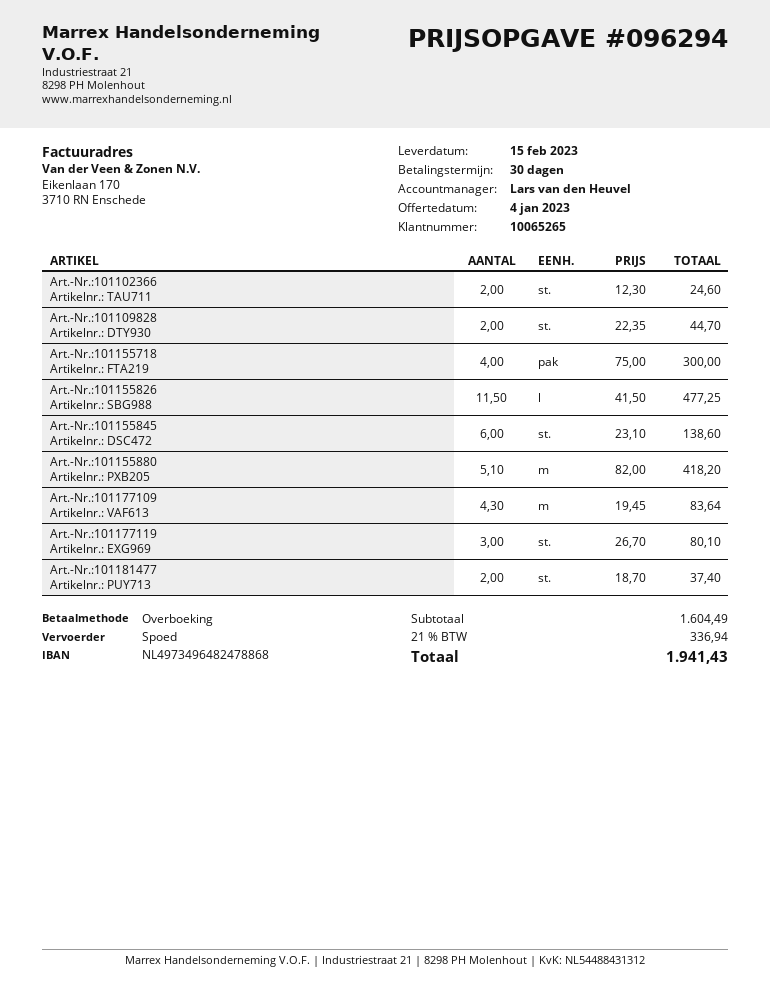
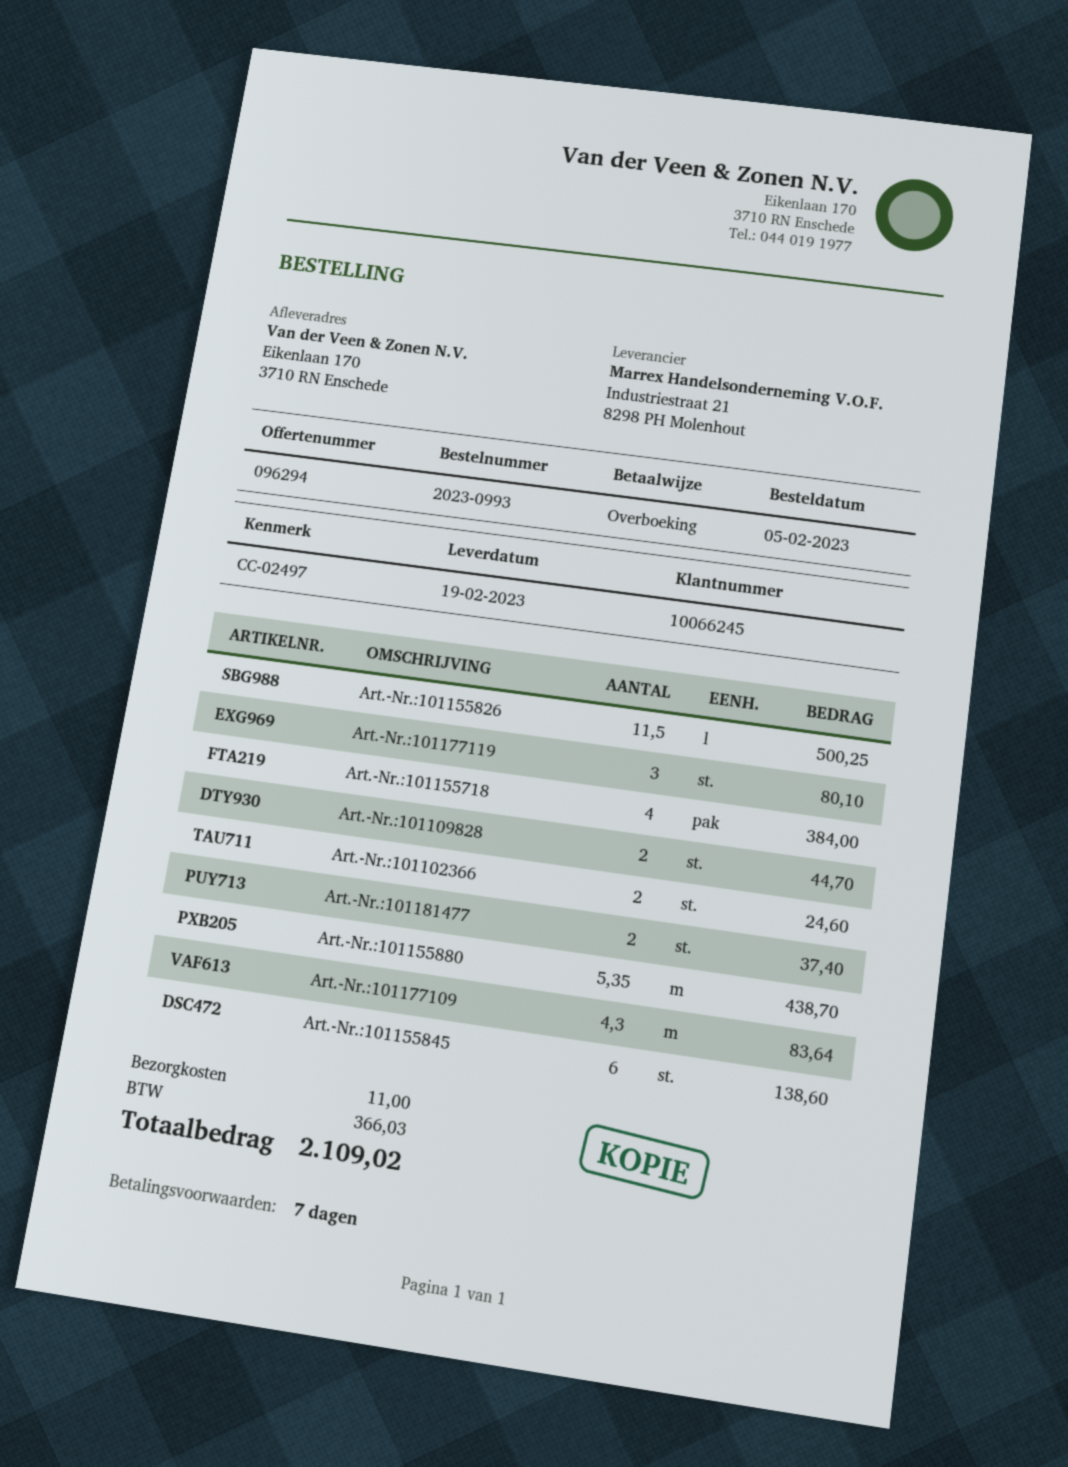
delivery date: 2023-02-15 -> 2023-02-19
payment terms: 30 days -> 7 days
customer number: 10065265 -> 10066245
Art.-Nr.:101155718: 4 for 300.00 -> 4 for 384.00
Art.-Nr.:101155826: 11.5 for 477.25 -> 11.5 for 500.25
Art.-Nr.:101155880: 5.1 for 418.20 -> 5.35 for 438.70
shipping: none -> 11.00
tax: 336.94 -> 366.03
total: 1941.43 -> 2109.02

